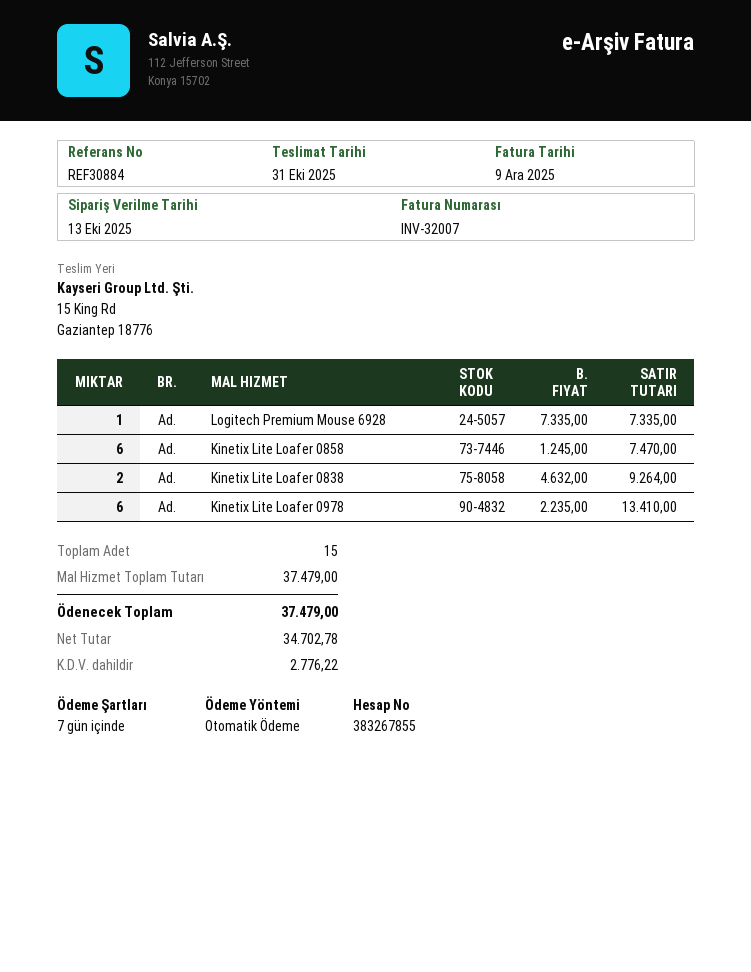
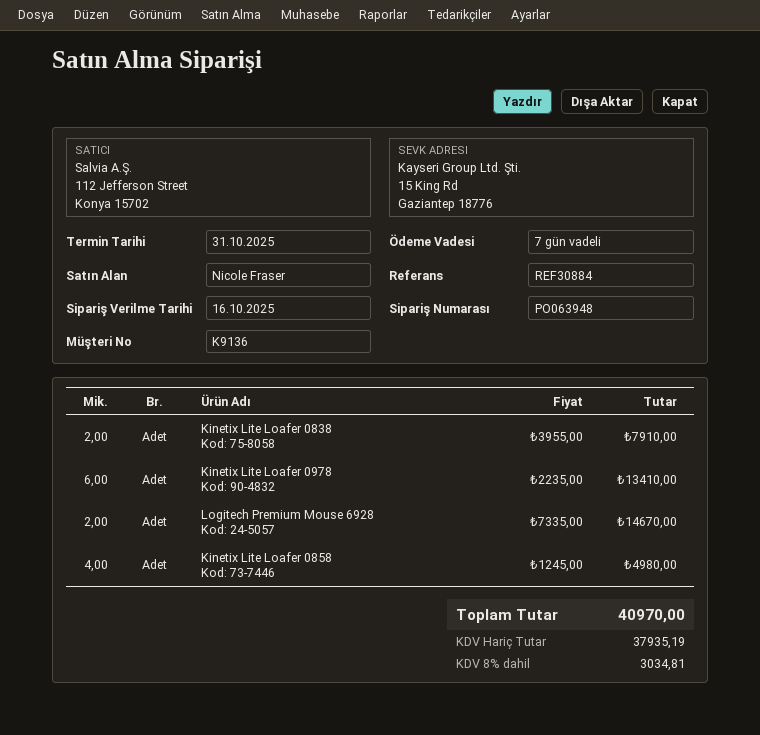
order date: 2025-10-13 -> 2025-10-16
Logitech Premium Mouse 6928: 1 x 7335.00 = 7335.00 -> 2 x 7335.00 = 14670.00
Kinetix Lite Loafer 0858: 6 x 1245.00 = 7470.00 -> 4 x 1245.00 = 4980.00
Kinetix Lite Loafer 0838: 2 x 4632.00 = 9264.00 -> 2 x 3955.00 = 7910.00
net: 34702.78 -> 37935.19
tax: 2776.22 -> 3034.81
total: 37479.00 -> 40970.00

